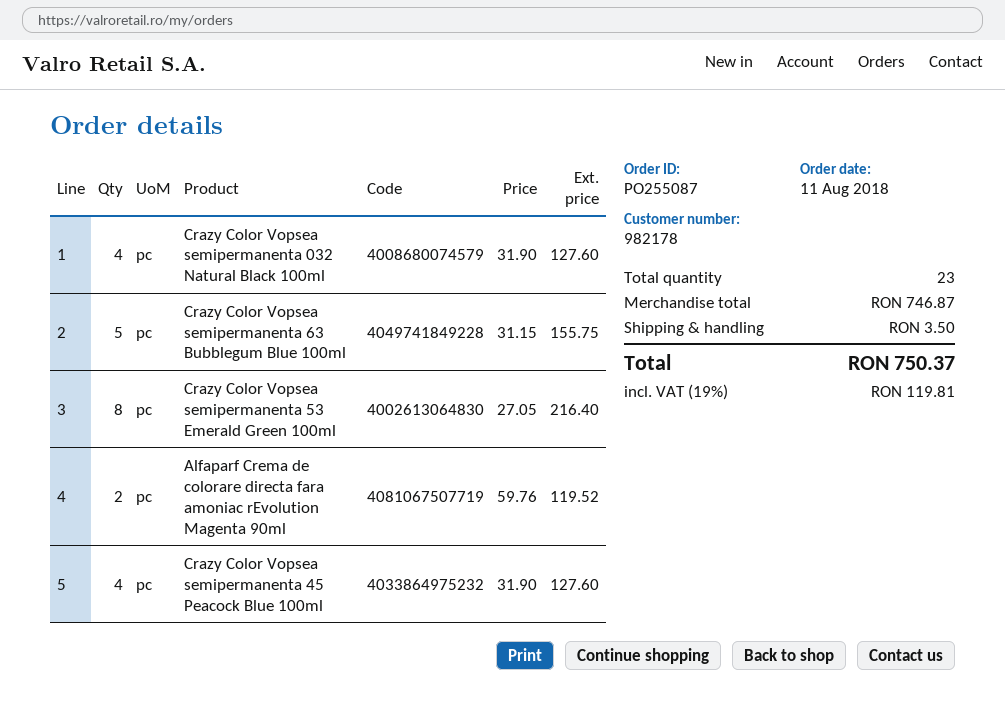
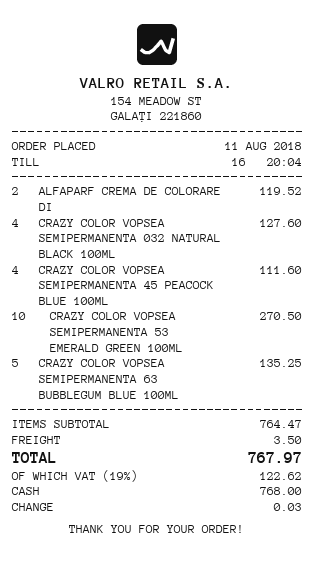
Crazy Color Vopsea semipermanenta 63 Bubblegum Blue 100ml: 5 for 155.75 -> 5 for 135.25
Crazy Color Vopsea semipermanenta 53 Emerald Green 100ml: 8 for 216.40 -> 10 for 270.50
Crazy Color Vopsea semipermanenta 45 Peacock Blue 100ml: 4 for 127.60 -> 4 for 111.60
subtotal: 746.87 -> 764.47
tax: 19% = 119.81 -> 19% = 122.62
total: 750.37 -> 767.97

